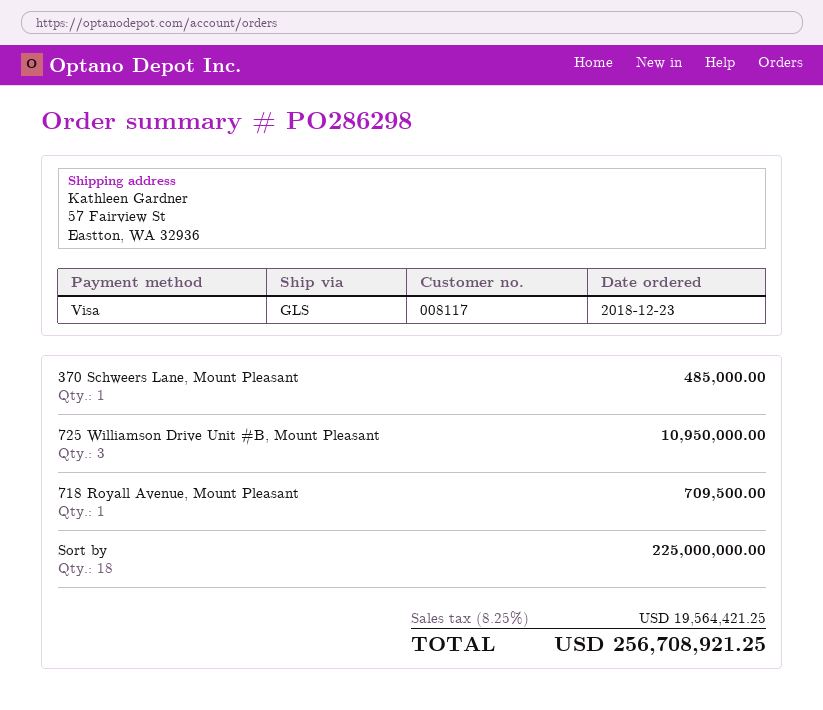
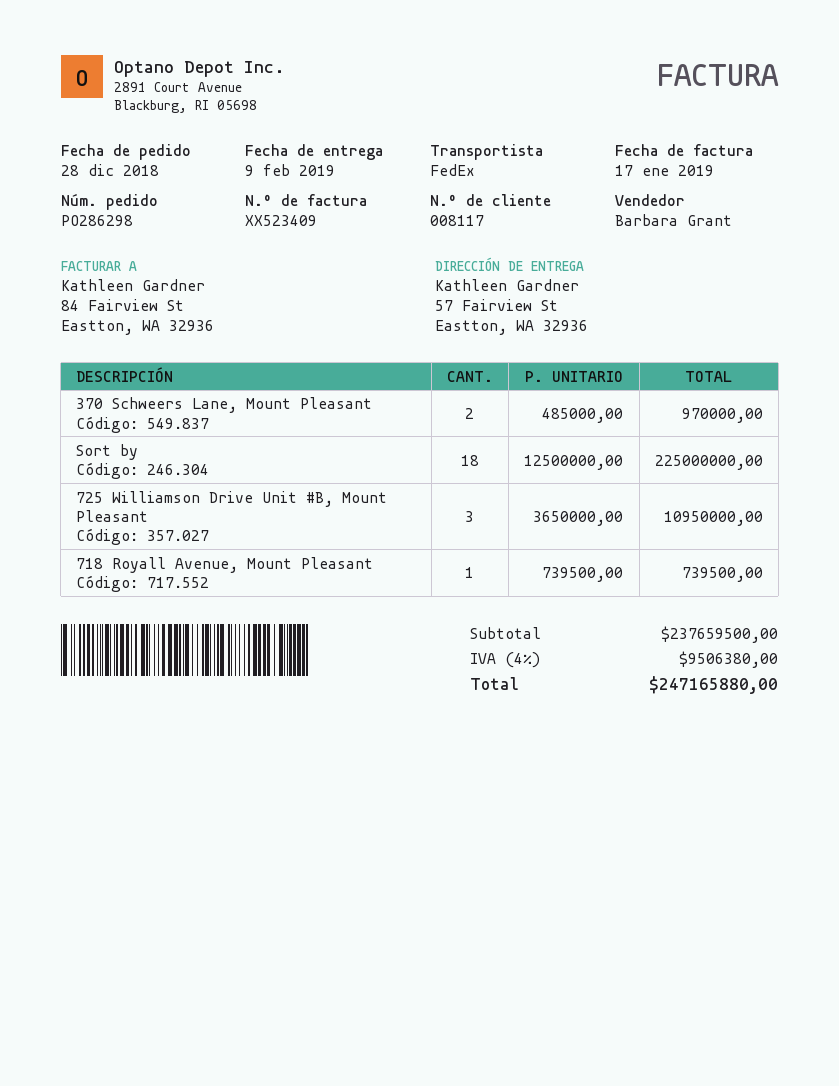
order date: 2018-12-23 -> 2018-12-28
shipping method: GLS -> FedEx
370 Schweers Lane, Mount Pleasant: 1 for 485000.00 -> 2 for 970000.00
718 Royall Avenue, Mount Pleasant: 1 for 709500.00 -> 1 for 739500.00
tax: 8.25% = 19564421.25 -> 4% = 9506380.00
total: 256708921.25 -> 247165880.00

